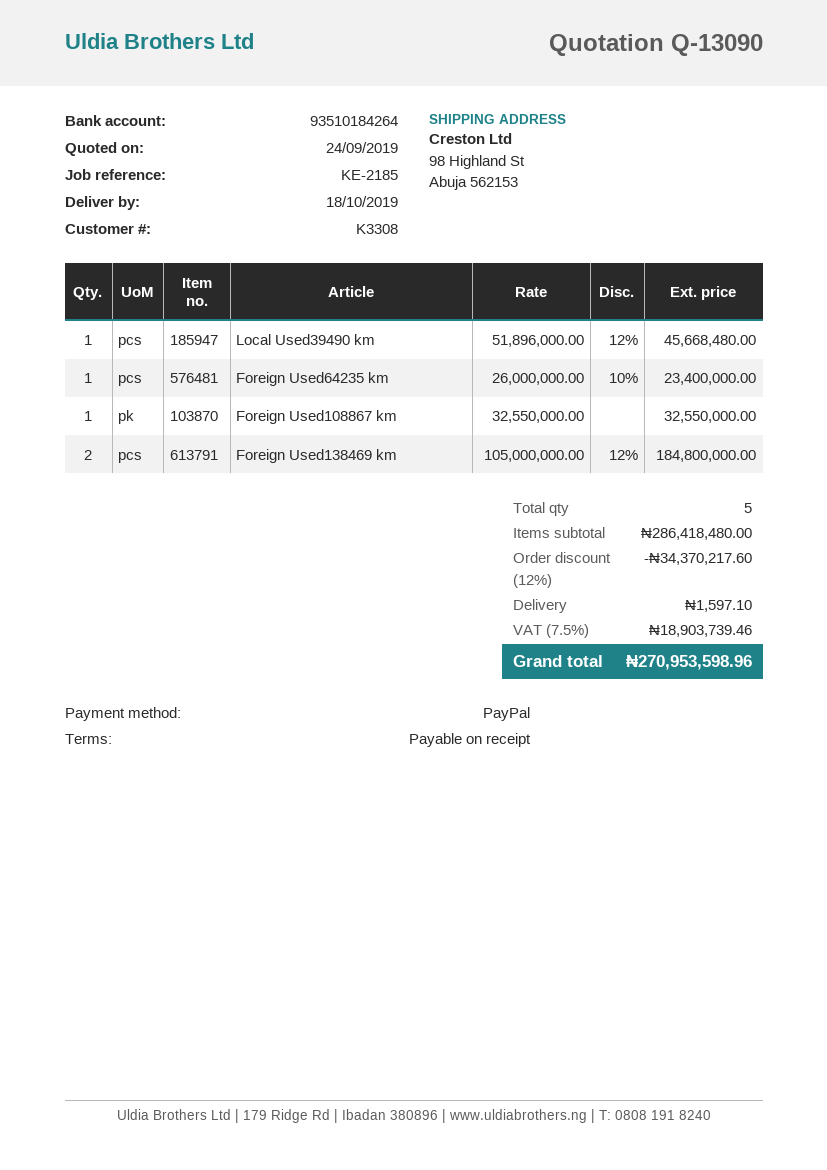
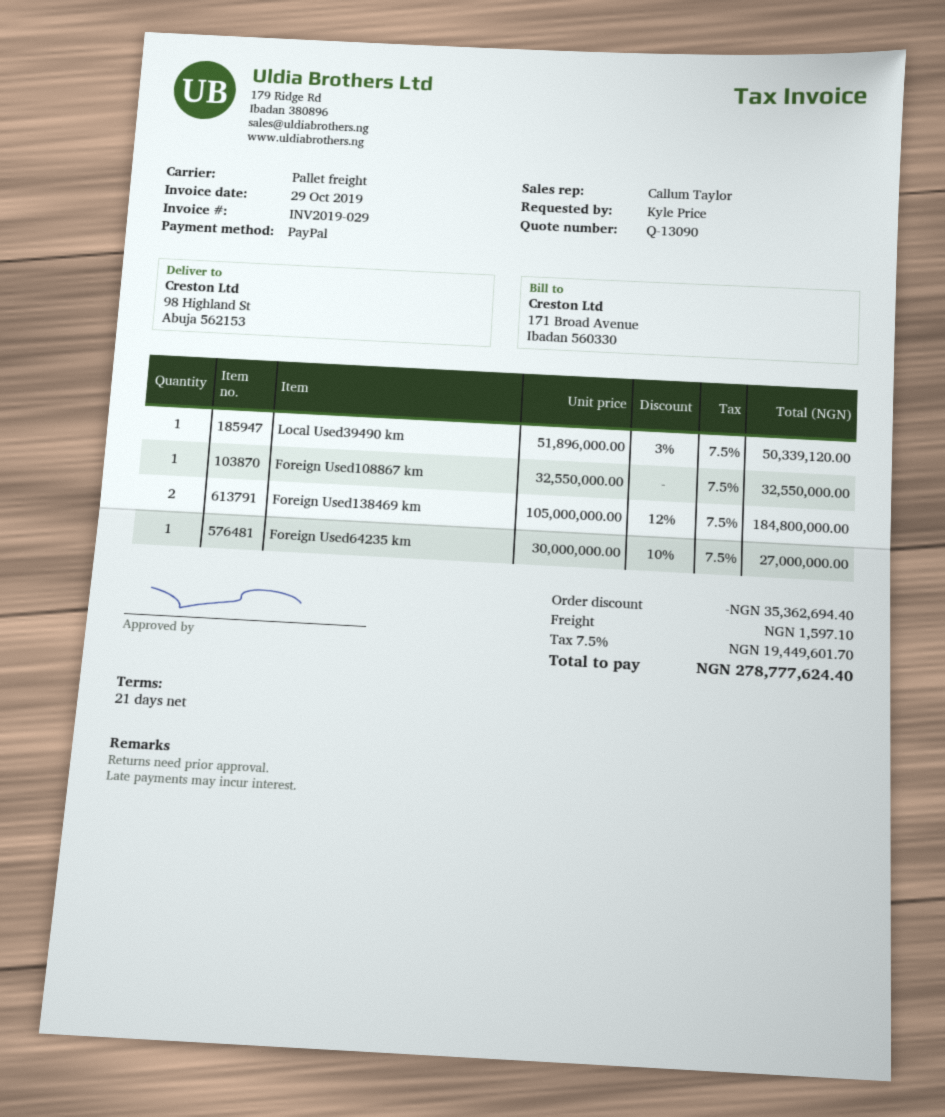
payment terms: on receipt -> 21 days
Local Used39490 km: 1 x 51896000.00 - 12% = 45668480.00 -> 1 x 51896000.00 - 3% = 50339120.00
Foreign Used64235 km: 1 x 26000000.00 - 10% = 23400000.00 -> 1 x 30000000.00 - 10% = 27000000.00
discount: 34370217.60 -> 35362694.40
tax: 7.5% = 18903739.46 -> 7.5% = 19449601.70
total: 270953598.96 -> 278777624.40

